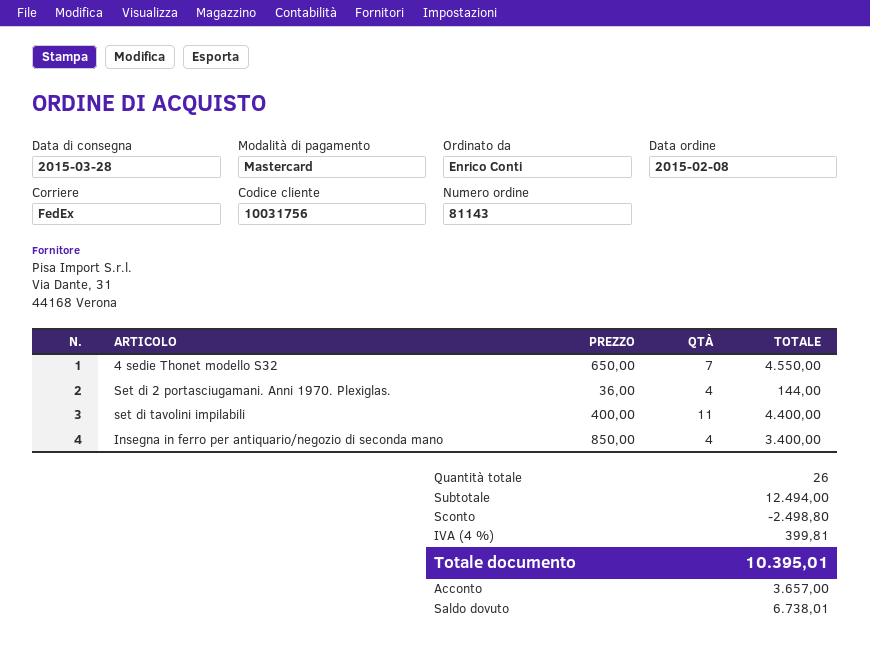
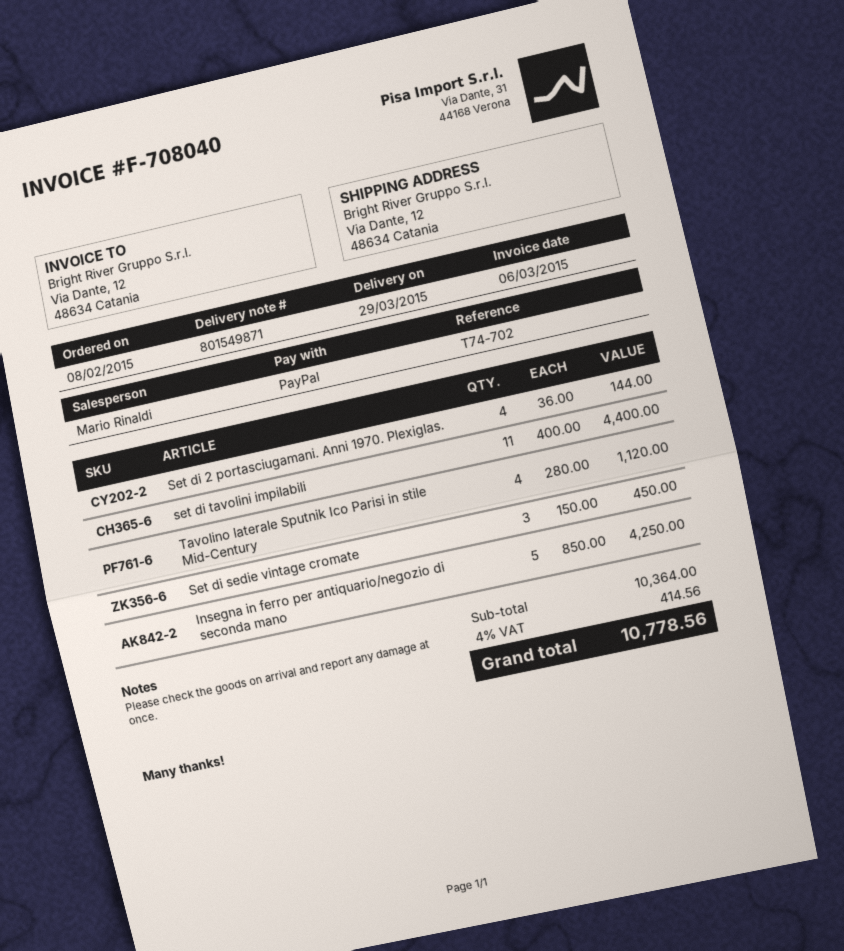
delivery date: 2015-03-28 -> 2015-03-29
payment method: Mastercard -> PayPal
4 sedie Thonet modello S32: 7 x 650.00 = 4550.00 -> none
Insegna in ferro per antiquario/negozio di seconda mano: 4 x 850.00 = 3400.00 -> 5 x 850.00 = 4250.00
Tavolino laterale Sputnik Ico Parisi in stile Mid-Century: none -> 4 x 280.00 = 1120.00
Set di sedie vintage cromate: none -> 3 x 150.00 = 450.00
subtotal: 12494.00 -> 10364.00
discount: 2498.80 -> none
tax: 4% = 399.81 -> 4% = 414.56
total: 10395.01 -> 10778.56

